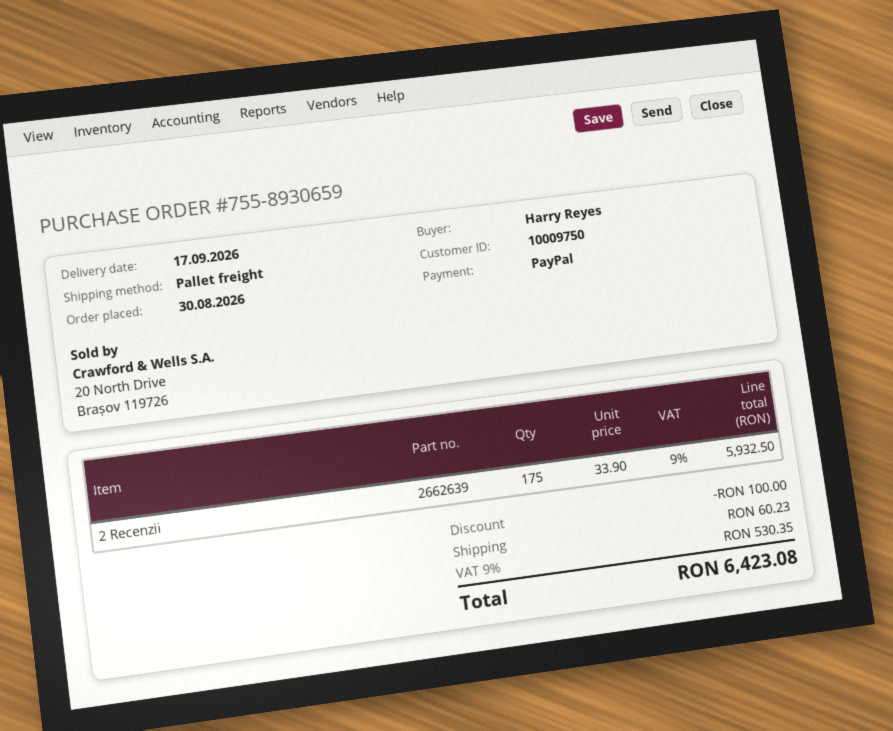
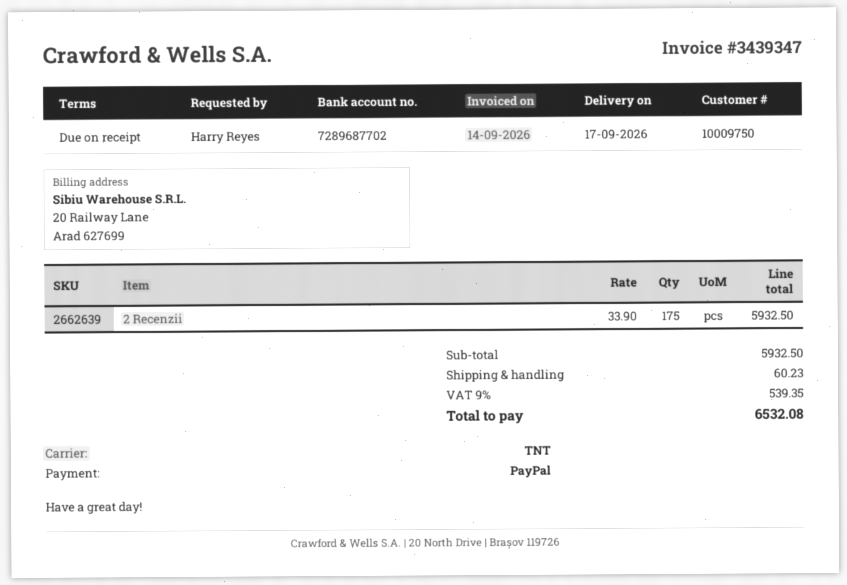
shipping method: pallet freight -> TNT
discount: 100.00 -> none
tax: 9% = 530.35 -> 9% = 539.35
total: 6423.08 -> 6532.08

